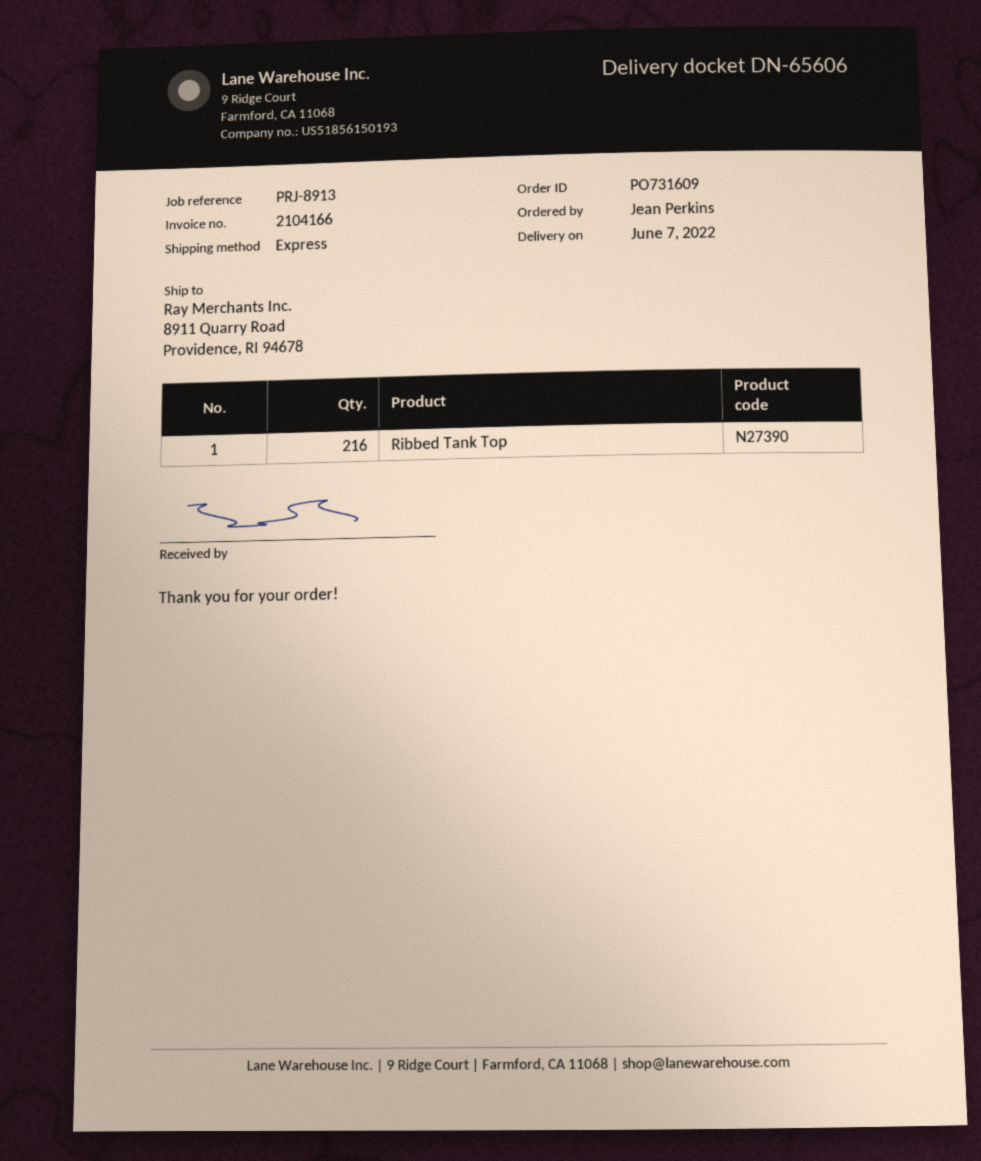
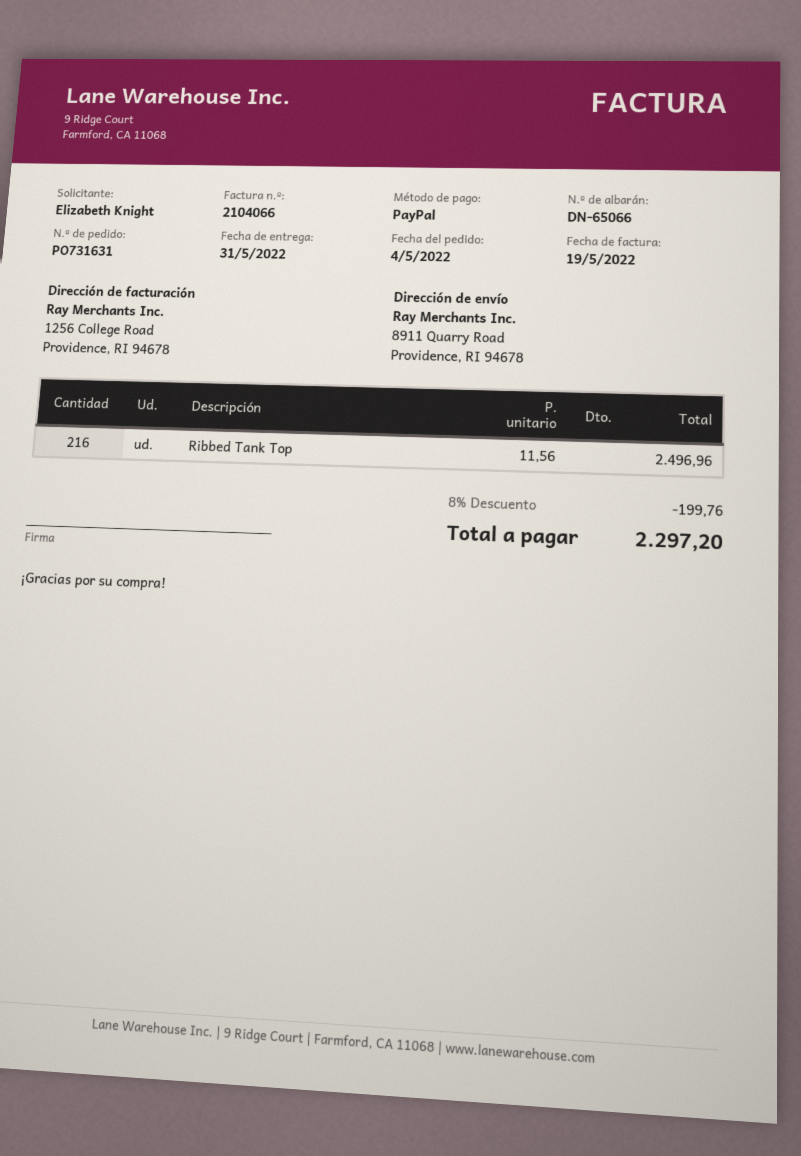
order number: PO731609 -> PO731631
delivery note number: DN-65606 -> DN-65066
delivery date: 2022-06-07 -> 2022-05-31
invoice number: 2104166 -> 2104066
ordered by: Jean Perkins -> Elizabeth Knight

